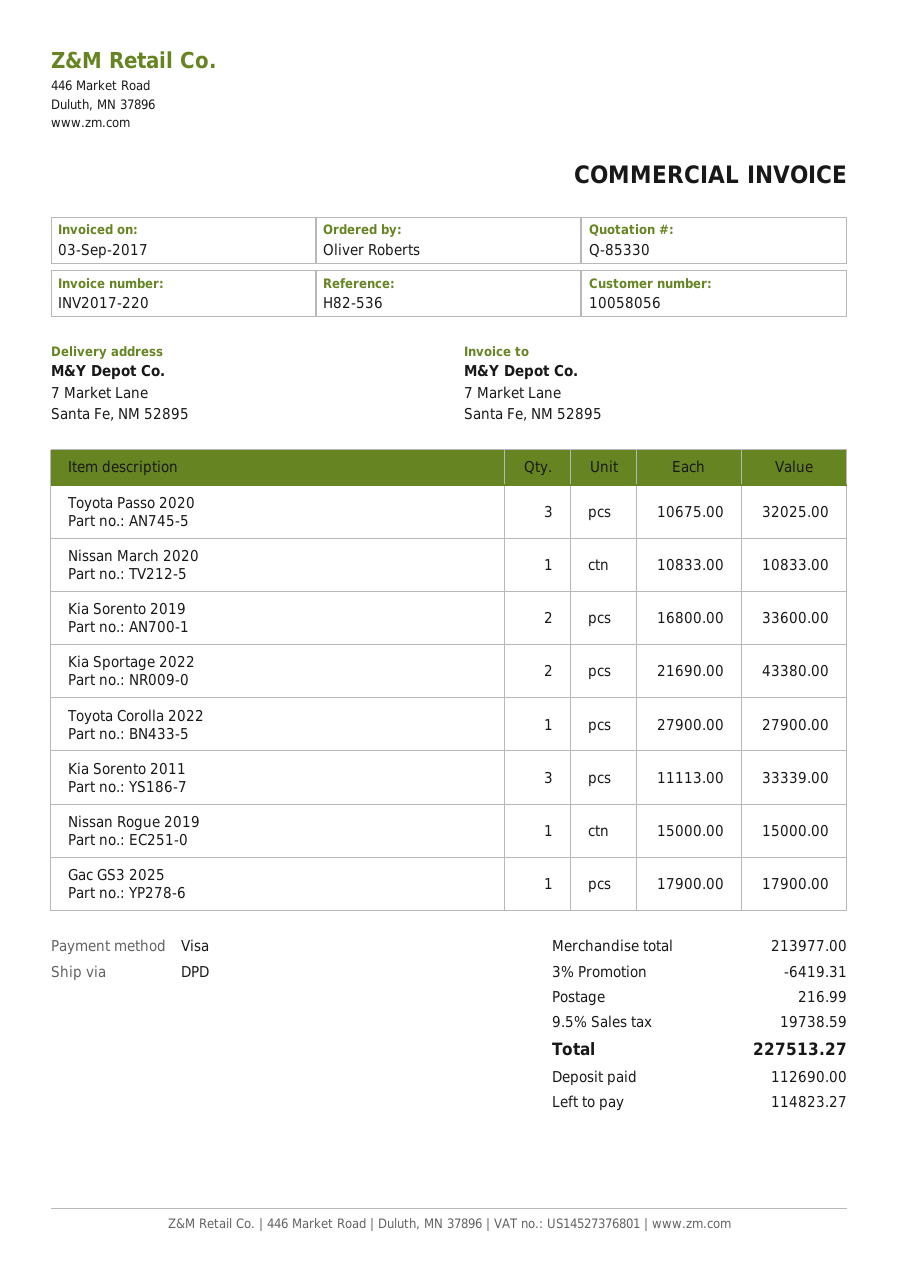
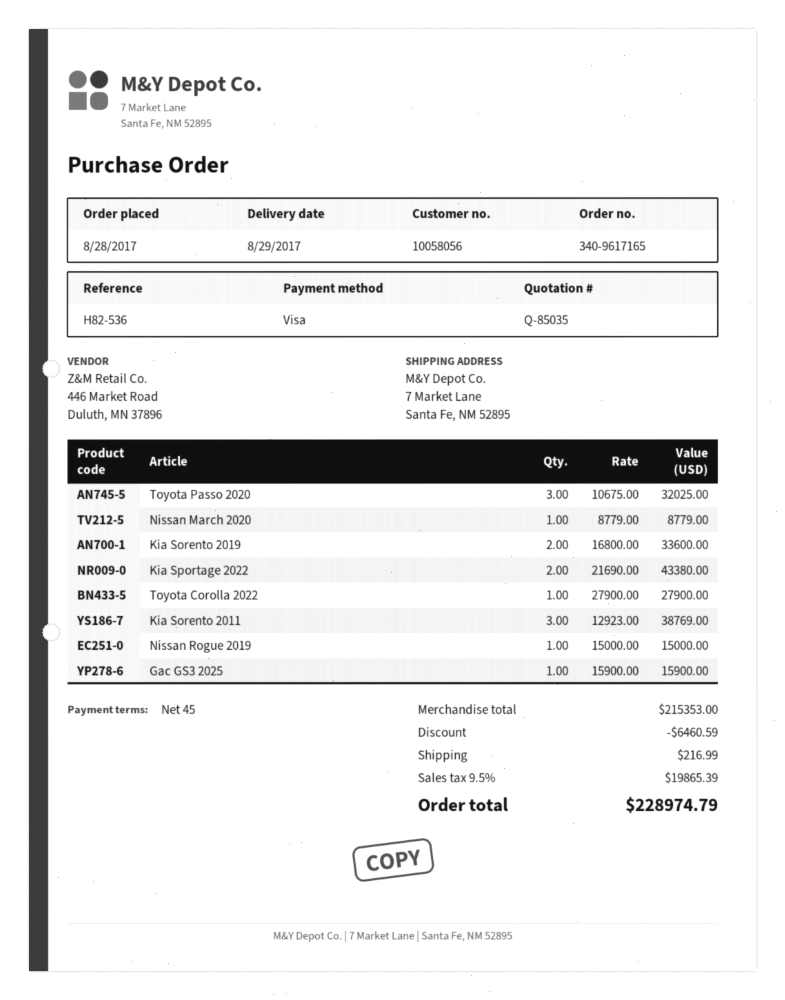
quote number: Q-85330 -> Q-85035
Nissan March 2020: 1 x 10833.00 = 10833.00 -> 1 x 8779.00 = 8779.00
Kia Sorento 2011: 3 x 11113.00 = 33339.00 -> 3 x 12923.00 = 38769.00
Gac GS3 2025: 1 x 17900.00 = 17900.00 -> 1 x 15900.00 = 15900.00
subtotal: 213977.00 -> 215353.00
discount: 6419.31 -> 6460.59
tax: 9.5% = 19738.59 -> 9.5% = 19865.39
total: 227513.27 -> 228974.79

